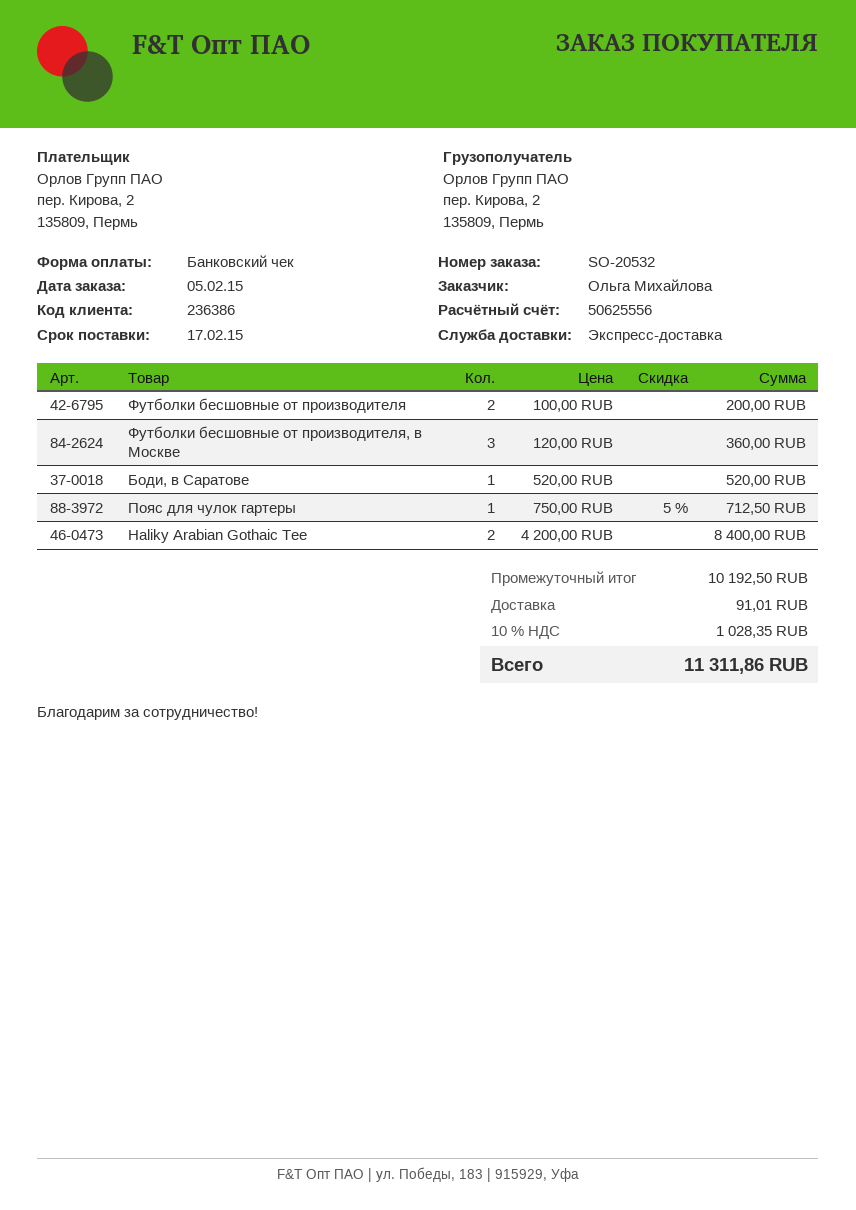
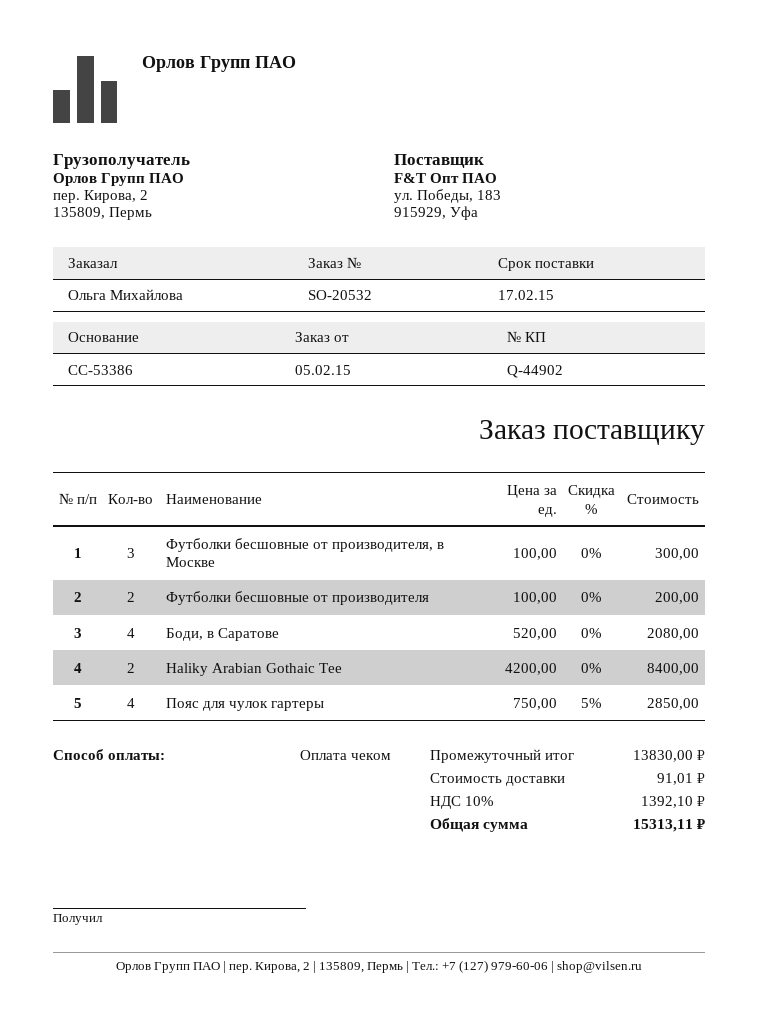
Футболки бесшовные от производителя, в Москве: 3 x 120.00 = 360.00 -> 3 x 100.00 = 300.00
Боди, в Саратове: 1 x 520.00 = 520.00 -> 4 x 520.00 = 2080.00
Пояс для чулок гартеры: 1 x 750.00 - 5% = 712.50 -> 4 x 750.00 - 5% = 2850.00
subtotal: 10192.50 -> 13830.00
tax: 10% = 1028.35 -> 10% = 1392.10
total: 11311.86 -> 15313.11

